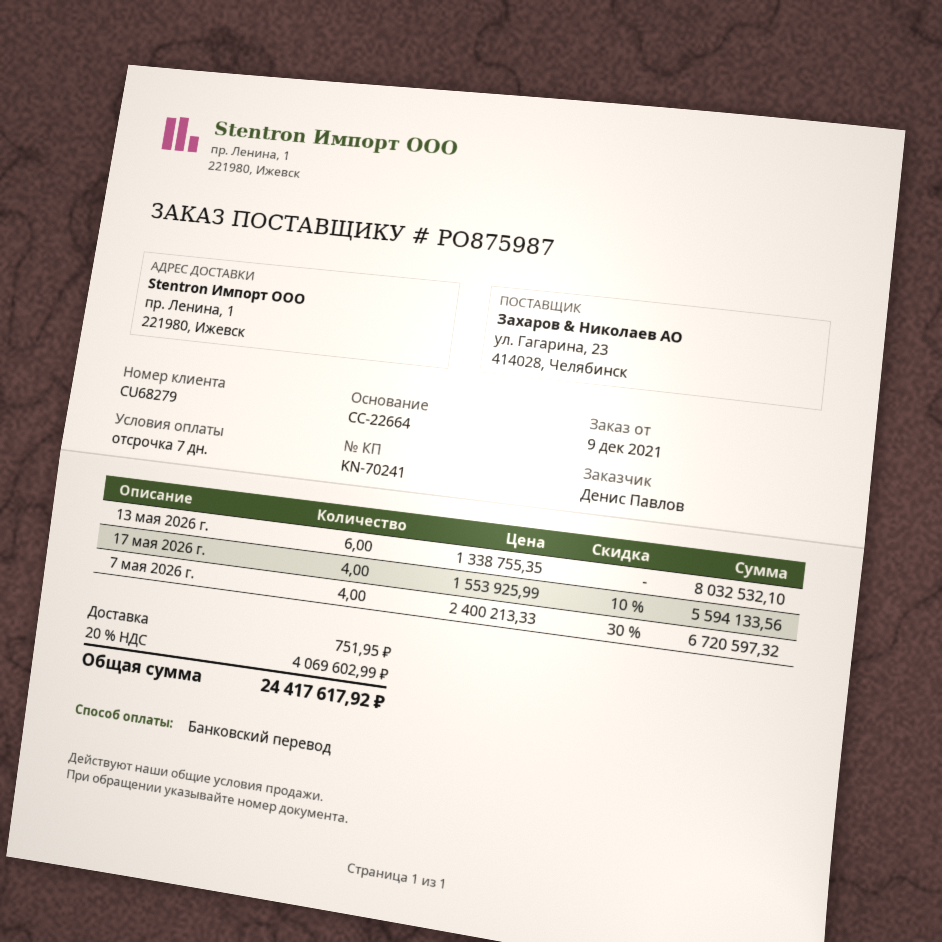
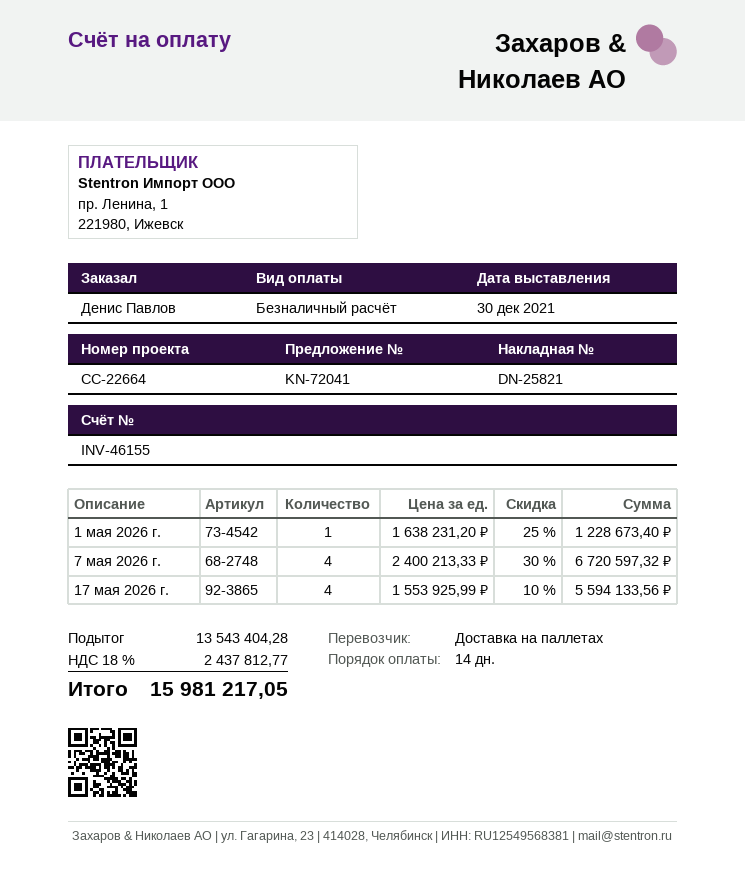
quote number: KN-70241 -> KN-72041
payment terms: 7 days -> 14 days
13 мая 2026 г.: 6 x 1338755.35 = 8032532.10 -> none
1 мая 2026 г.: none -> 1 x 1638231.20 - 25% = 1228673.40
shipping: 751.95 -> none
tax: 20% = 4069602.99 -> 18% = 2437812.77
total: 24417617.92 -> 15981217.05

